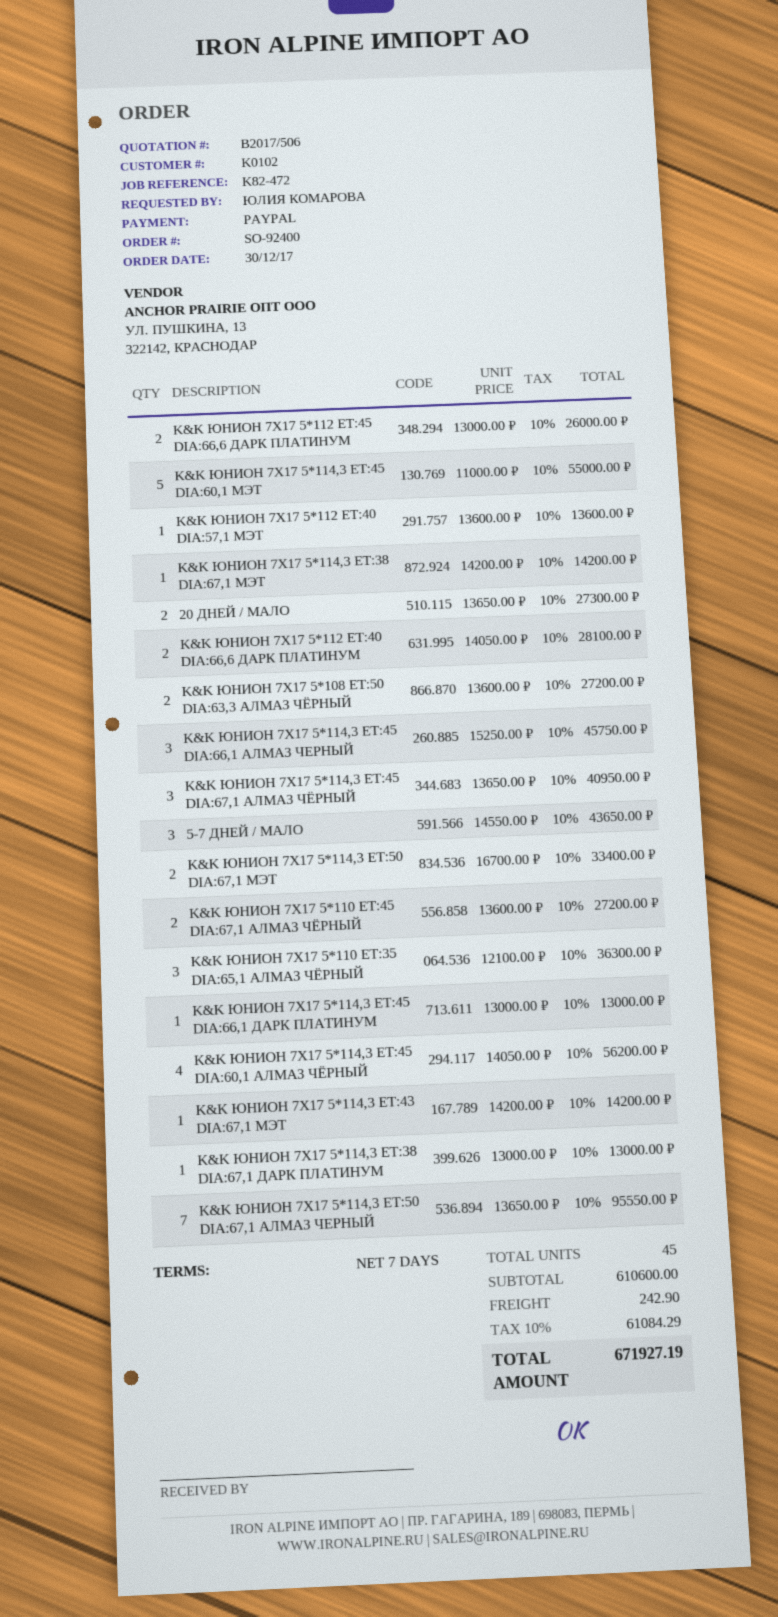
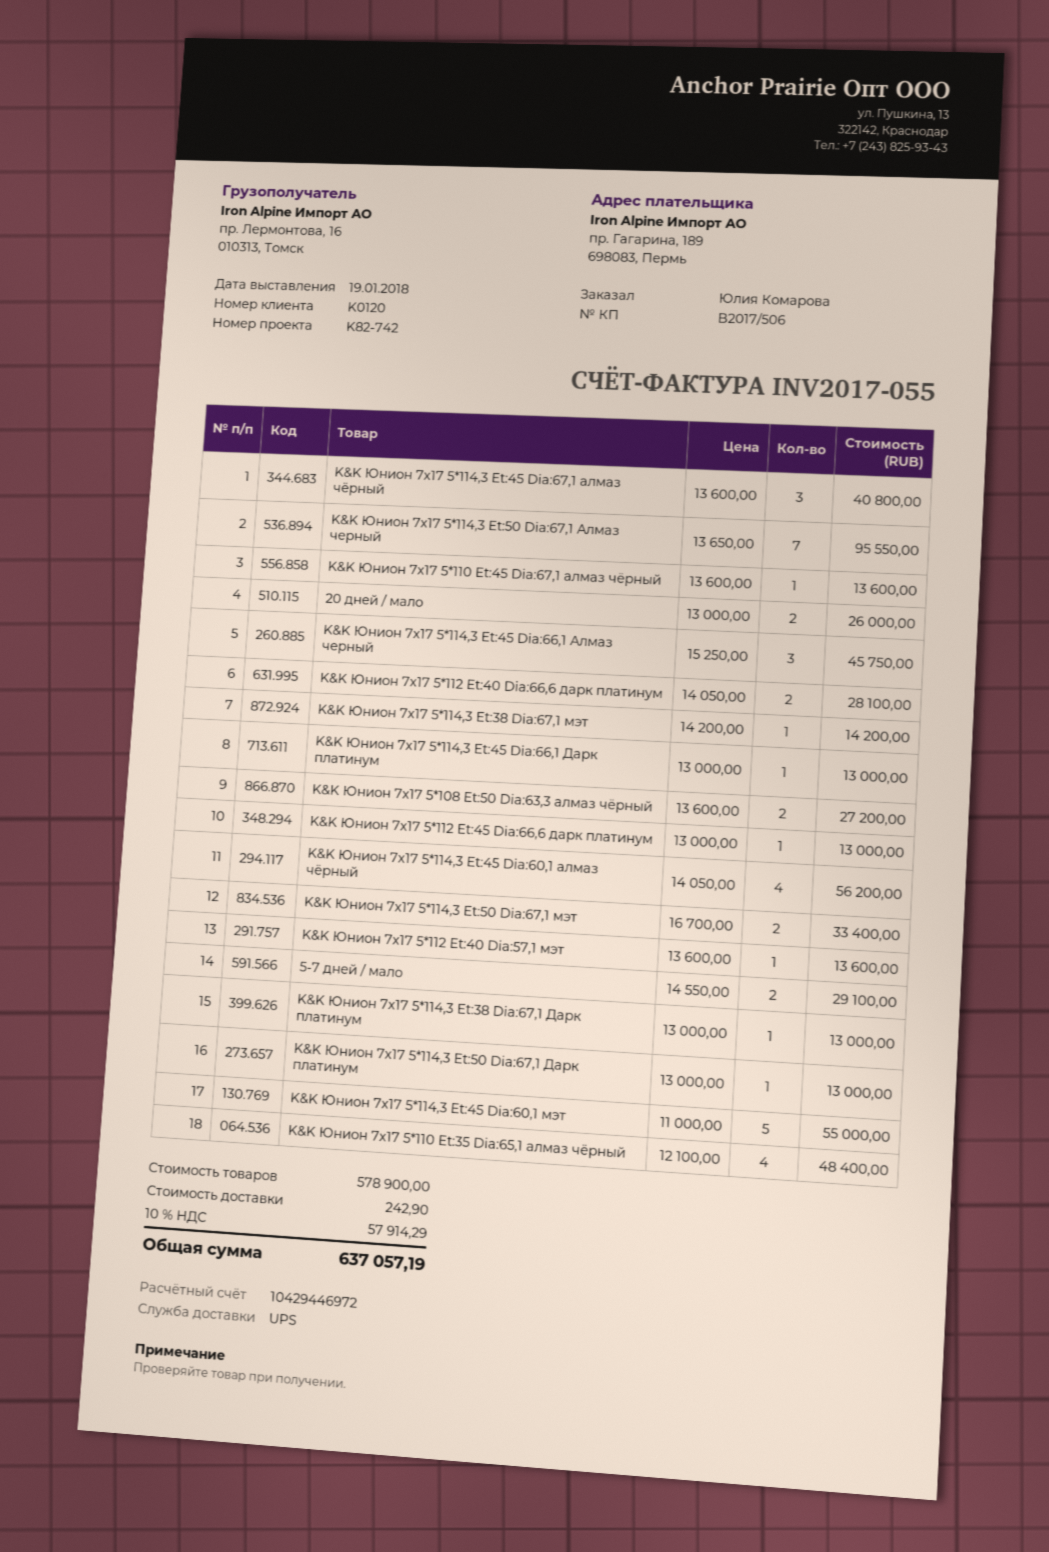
customer number: K0102 -> K0120
reference: K82-472 -> K82-742
K&K ЮНИОН 7X17 5*112 ET:45 DIA:66,6 ДАРК ПЛАТИНУМ: 2 x 13000.00 = 26000.00 -> 1 x 13000.00 = 13000.00
20 ДНЕЙ / МАЛО: 2 x 13650.00 = 27300.00 -> 2 x 13000.00 = 26000.00
K&K ЮНИОН 7X17 5*114,3 ET:45 DIA:67,1 АЛМАЗ ЧЁРНЫЙ: 3 x 13650.00 = 40950.00 -> 3 x 13600.00 = 40800.00
5-7 ДНЕЙ / МАЛО: 3 x 14550.00 = 43650.00 -> 2 x 14550.00 = 29100.00
K&K ЮНИОН 7X17 5*110 ET:45 DIA:67,1 АЛМАЗ ЧЁРНЫЙ: 2 x 13600.00 = 27200.00 -> 1 x 13600.00 = 13600.00
K&K ЮНИОН 7X17 5*110 ET:35 DIA:65,1 АЛМАЗ ЧЁРНЫЙ: 3 x 12100.00 = 36300.00 -> 4 x 12100.00 = 48400.00
K&K ЮНИОН 7X17 5*114,3 ET:43 DIA:67,1 МЭТ: 1 x 14200.00 = 14200.00 -> none
K&K Юнион 7x17 5*114,3 Et:50 Dia:67,1 Дарк платинум: none -> 1 x 13000.00 = 13000.00
subtotal: 610600.00 -> 578900.00
tax: 10% = 61084.29 -> 10% = 57914.29
total: 671927.19 -> 637057.19

